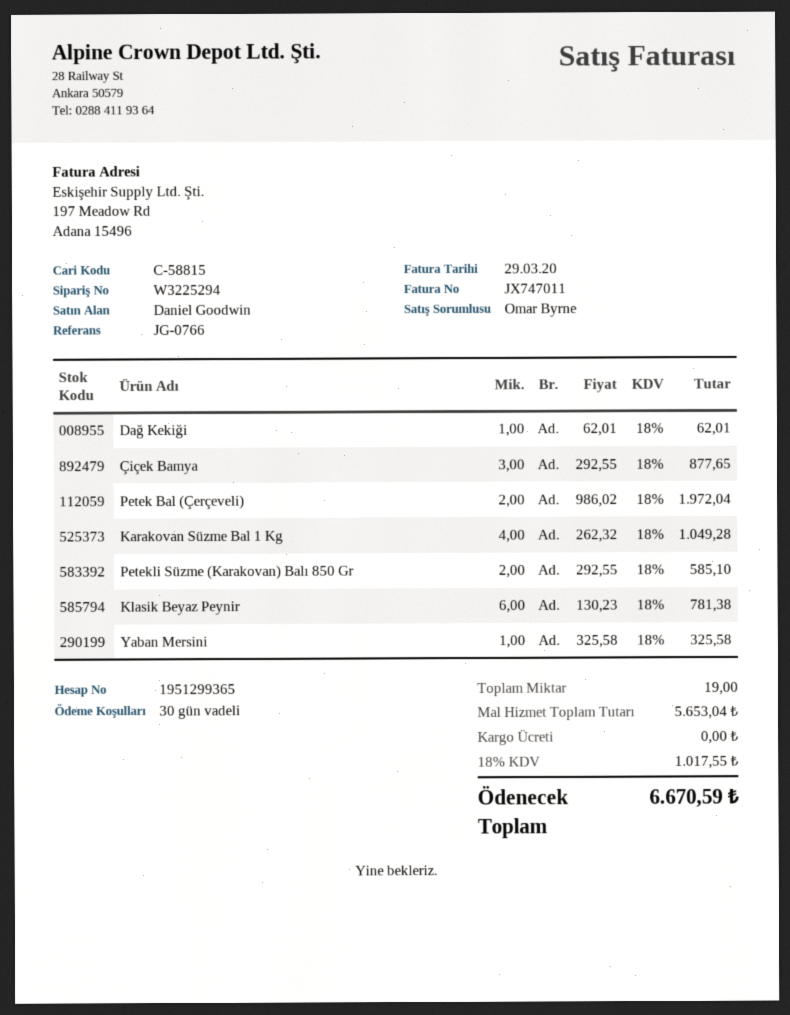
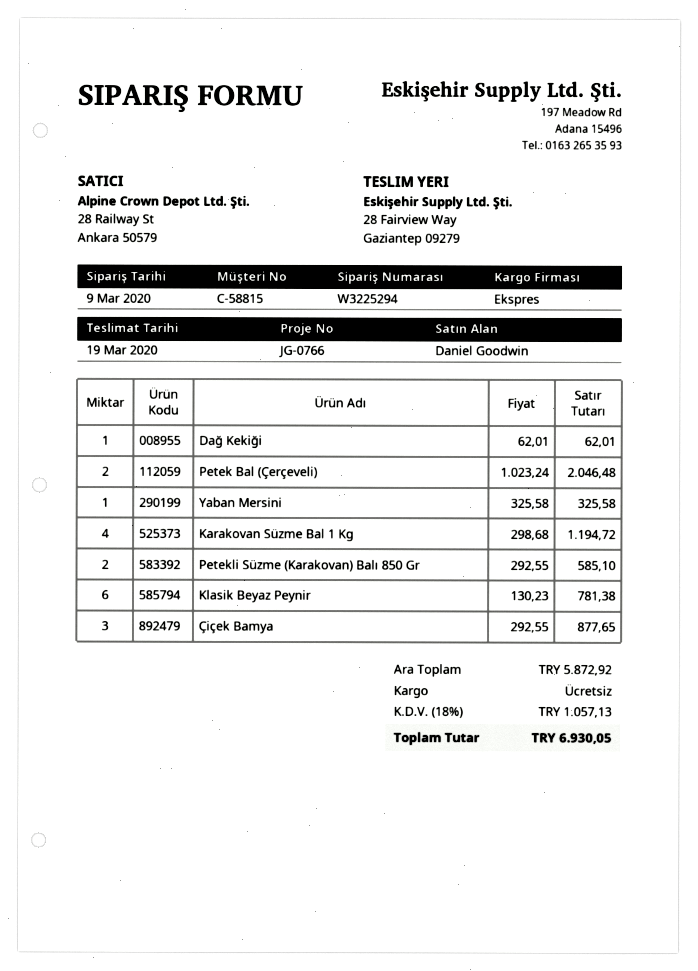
Petek Bal (Çerçeveli): 2 x 986.02 = 1972.04 -> 2 x 1023.24 = 2046.48
Karakovan Süzme Bal 1 Kg: 4 x 262.32 = 1049.28 -> 4 x 298.68 = 1194.72
subtotal: 5653.04 -> 5872.92
tax: 18% = 1017.55 -> 18% = 1057.13
total: 6670.59 -> 6930.05

